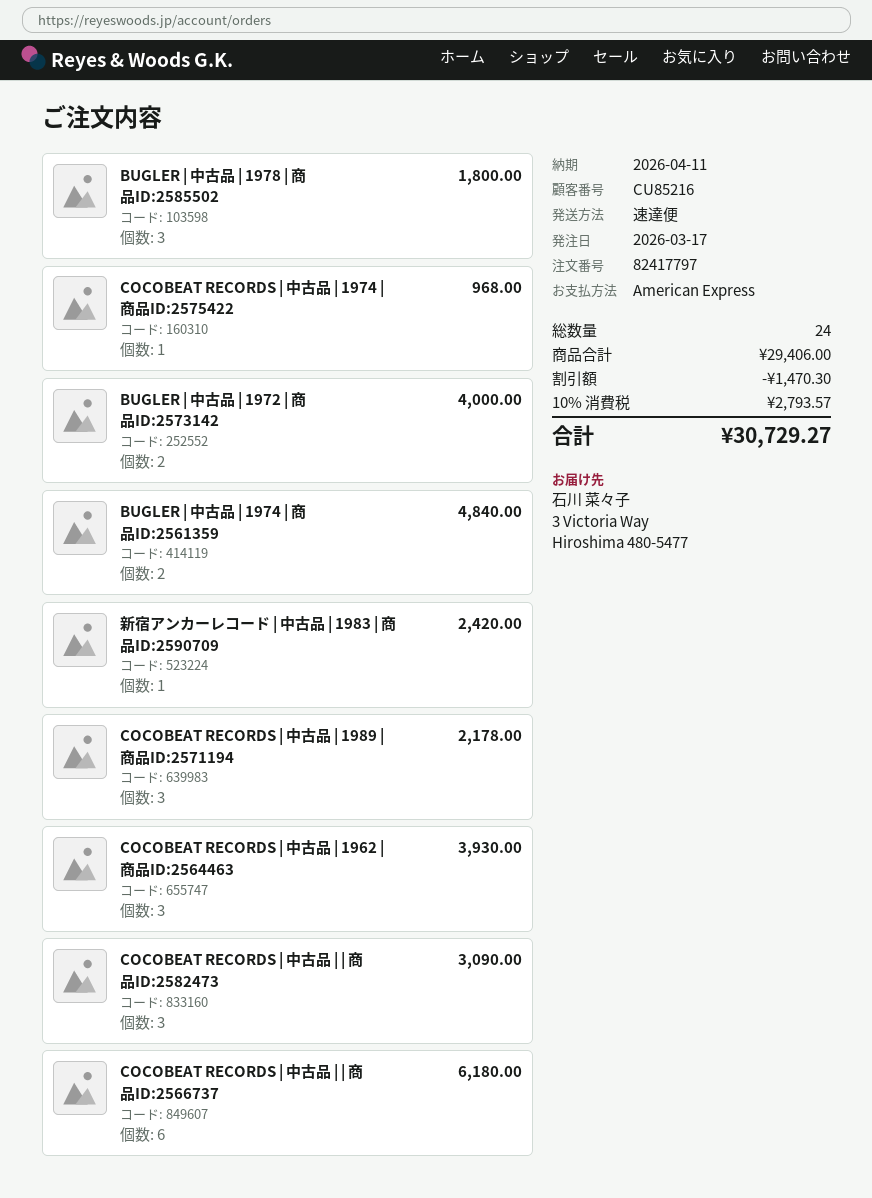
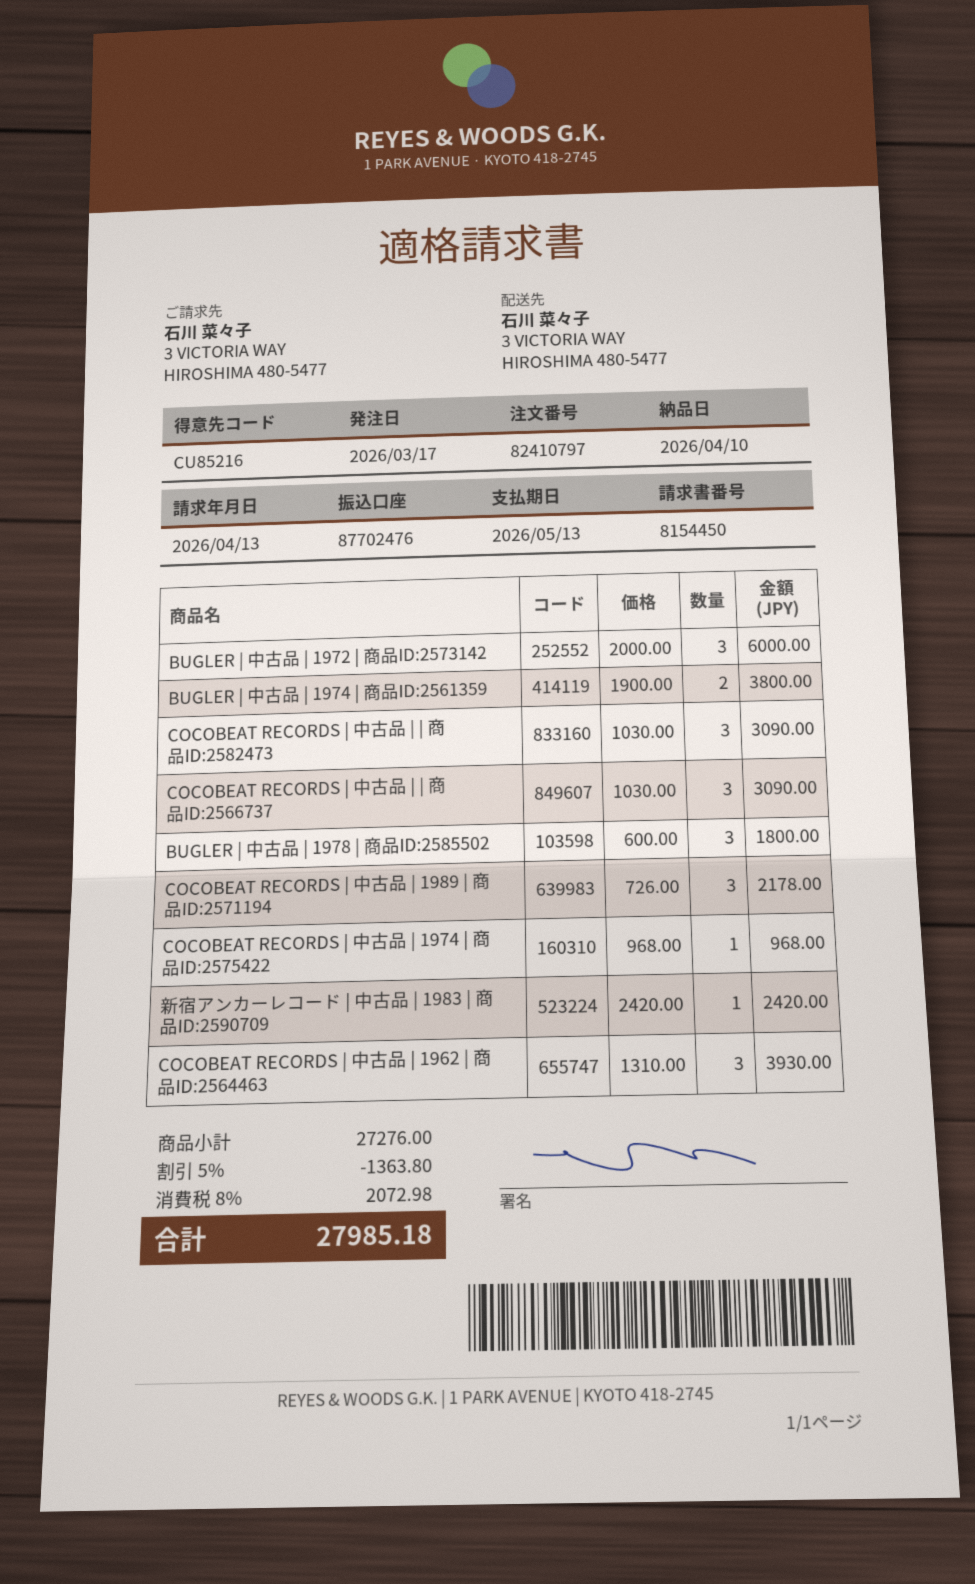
order number: 82417797 -> 82410797
delivery date: 2026-04-11 -> 2026-04-10
BUGLER | 中古品 | 1972 | 商品ID:2573142: 2 for 4000.00 -> 3 for 6000.00
BUGLER | 中古品 | 1974 | 商品ID:2561359: 2 for 4840.00 -> 2 for 3800.00
COCOBEAT RECORDS | 中古品 | | 商品ID:2566737: 6 for 6180.00 -> 3 for 3090.00
subtotal: 29406.00 -> 27276.00
discount: 1470.30 -> 1363.80
tax: 10% = 2793.57 -> 8% = 2072.98
total: 30729.27 -> 27985.18

